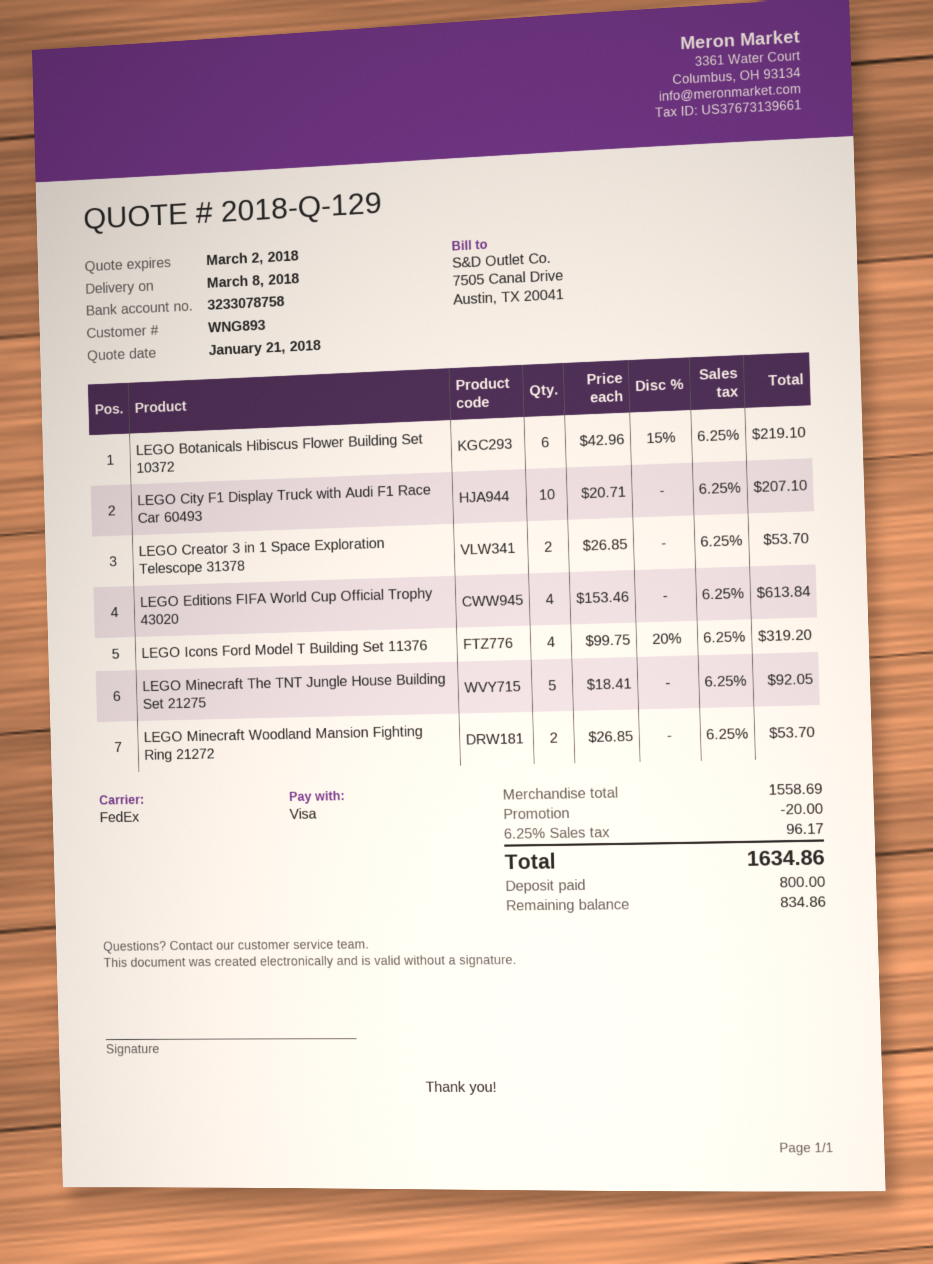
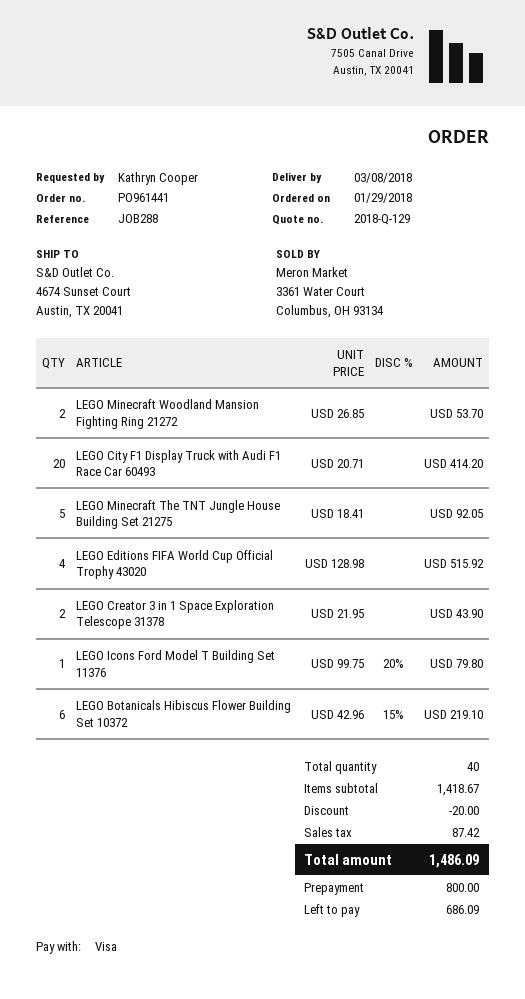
LEGO City F1 Display Truck with Audi F1 Race Car 60493: 10 x 20.71 = 207.10 -> 20 x 20.71 = 414.20
LEGO Creator 3 in 1 Space Exploration Telescope 31378: 2 x 26.85 = 53.70 -> 2 x 21.95 = 43.90
LEGO Editions FIFA World Cup Official Trophy 43020: 4 x 153.46 = 613.84 -> 4 x 128.98 = 515.92
LEGO Icons Ford Model T Building Set 11376: 4 x 99.75 - 20% = 319.20 -> 1 x 99.75 - 20% = 79.80
subtotal: 1558.69 -> 1418.67
tax: 96.17 -> 87.42
total: 1634.86 -> 1486.09
balance: 834.86 -> 686.09

